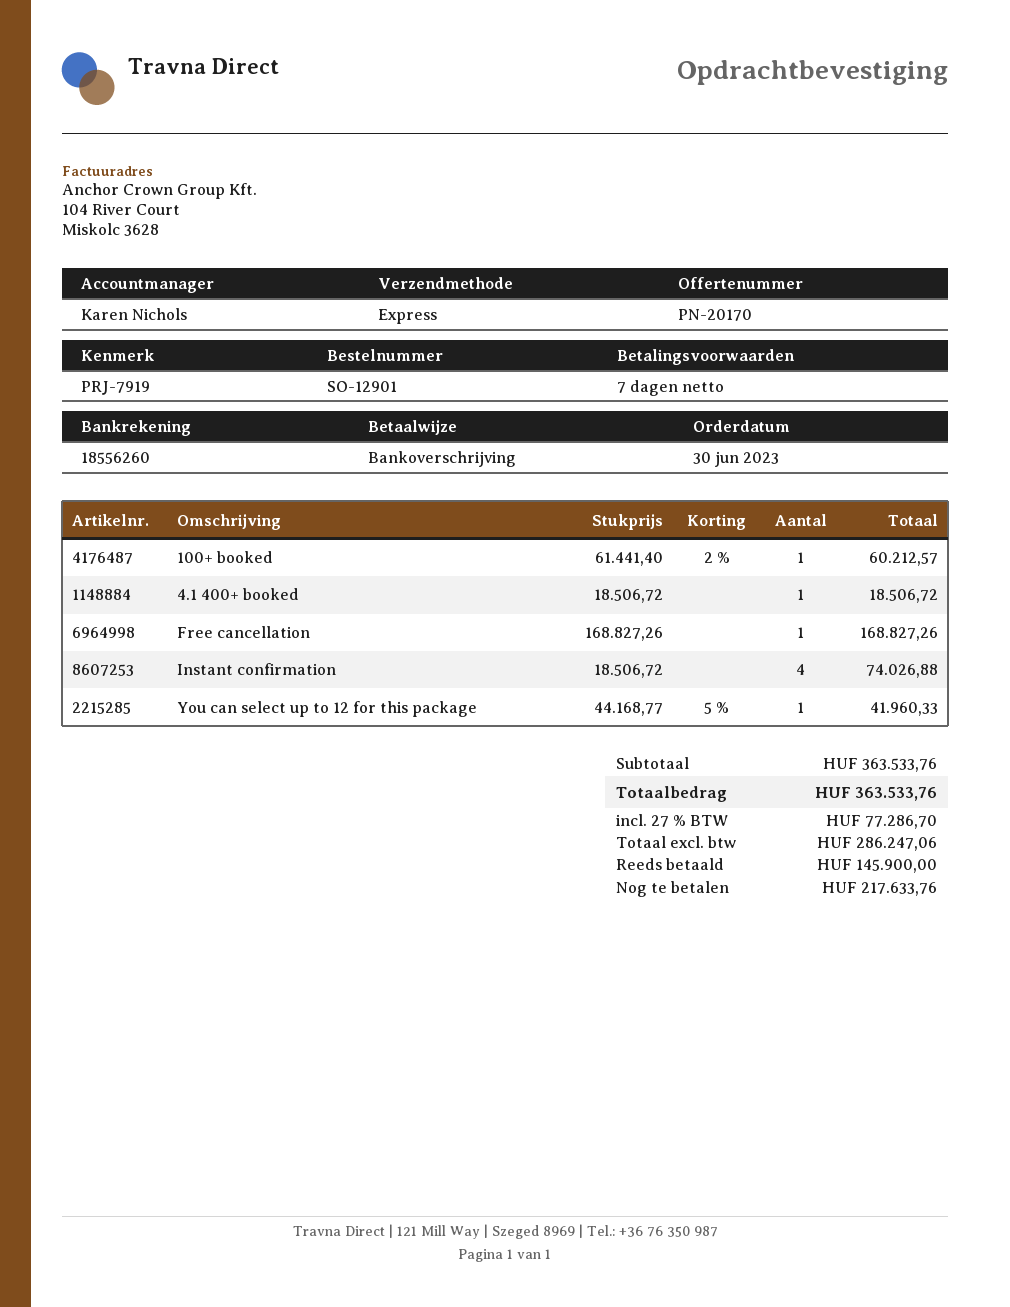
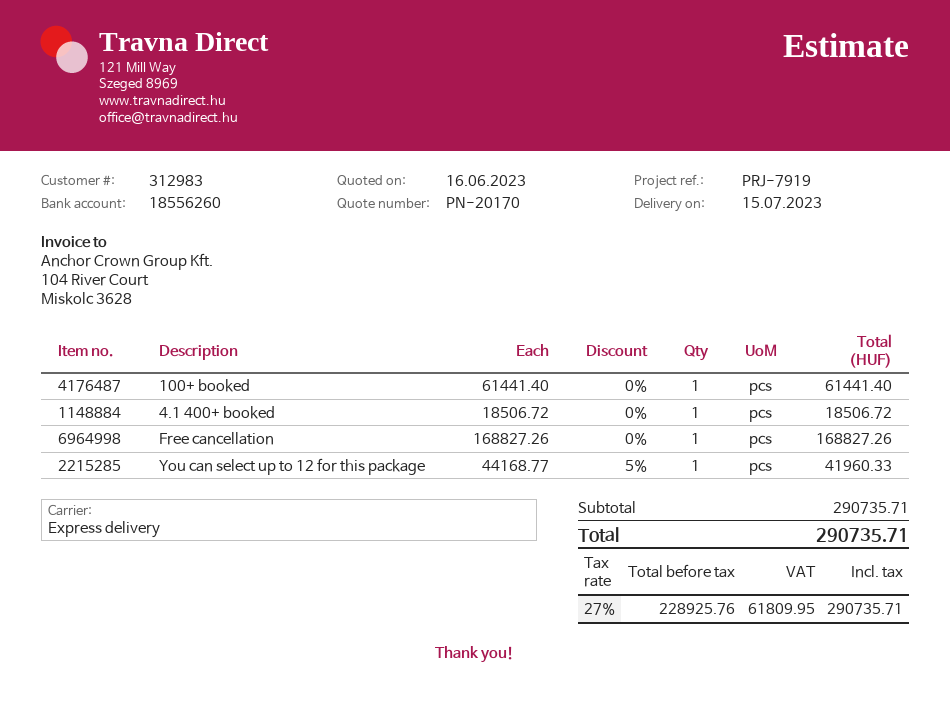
100+ booked: 1 x 61441.40 - 2% = 60212.57 -> 1 x 61441.40 = 61441.40
Instant confirmation: 4 x 18506.72 = 74026.88 -> none
subtotal: 363533.76 -> 290735.71
net: 286247.06 -> 228925.76
tax: 27% = 77286.70 -> 27% = 61809.95
total: 363533.76 -> 290735.71

